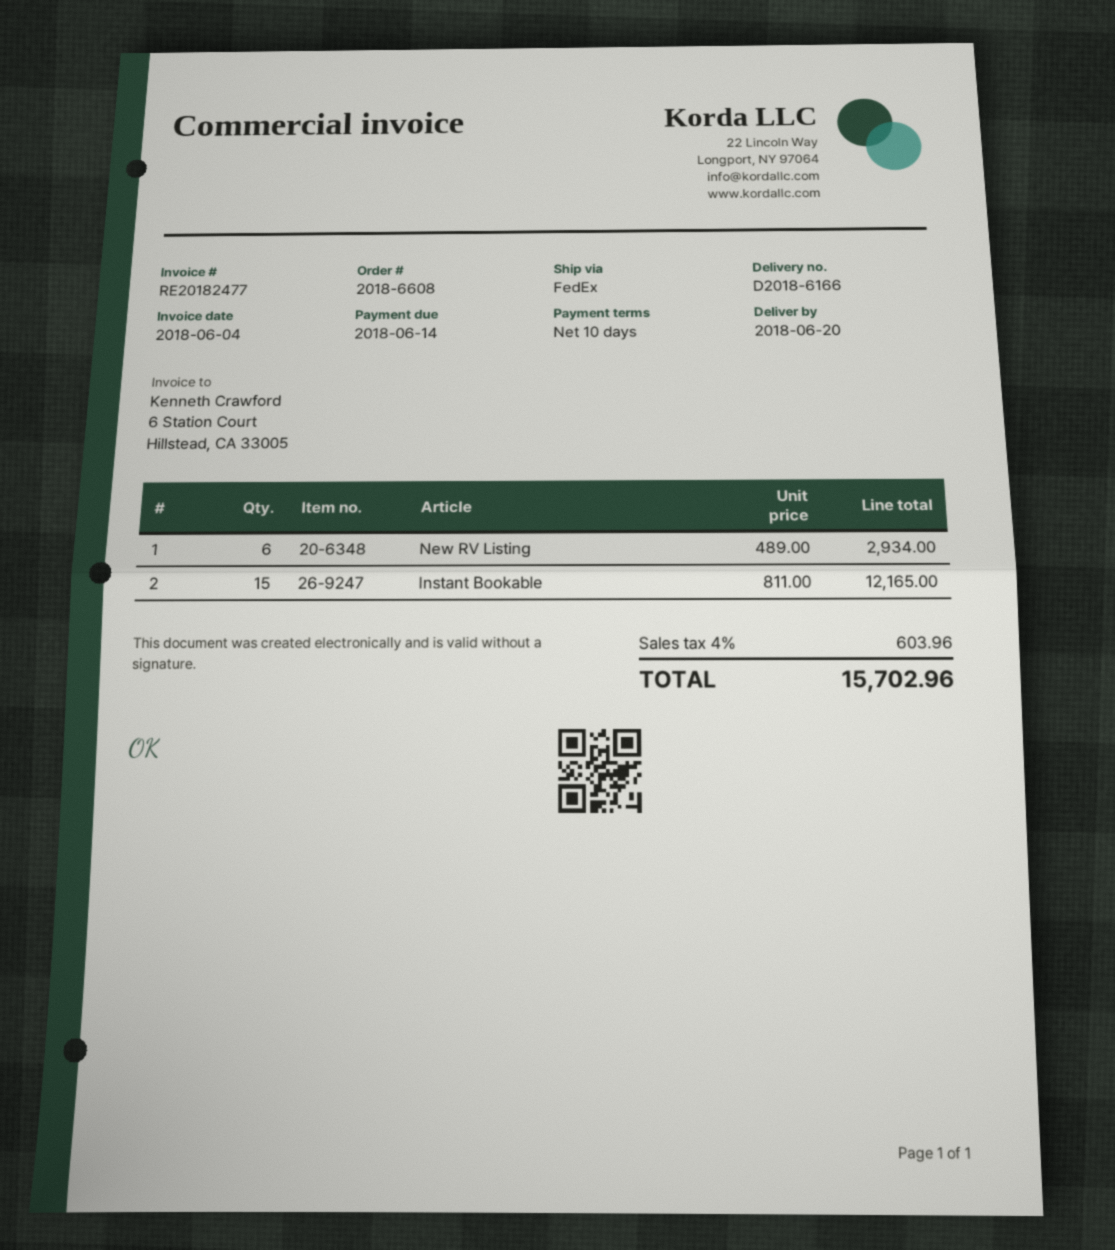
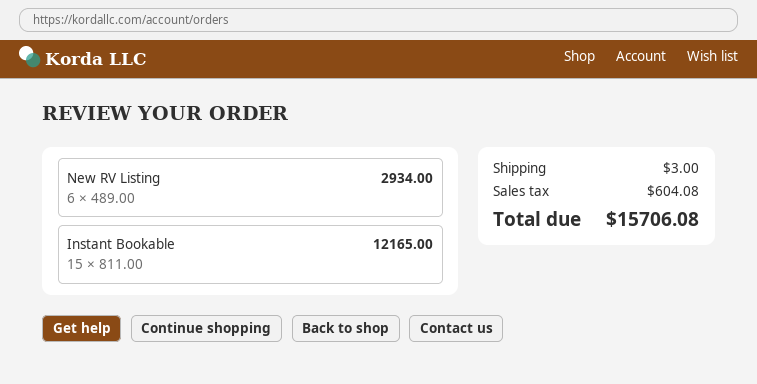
shipping: none -> 3.00
tax: 603.96 -> 604.08
total: 15702.96 -> 15706.08

